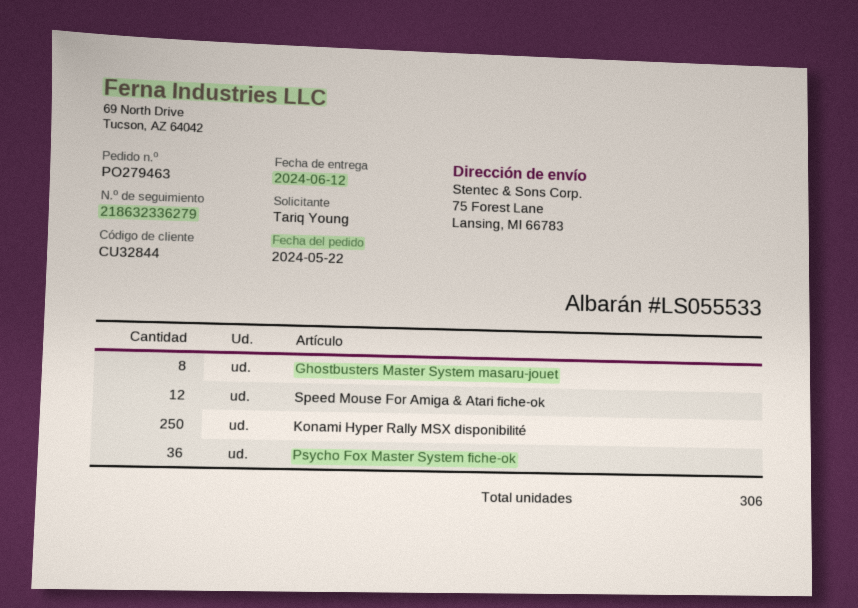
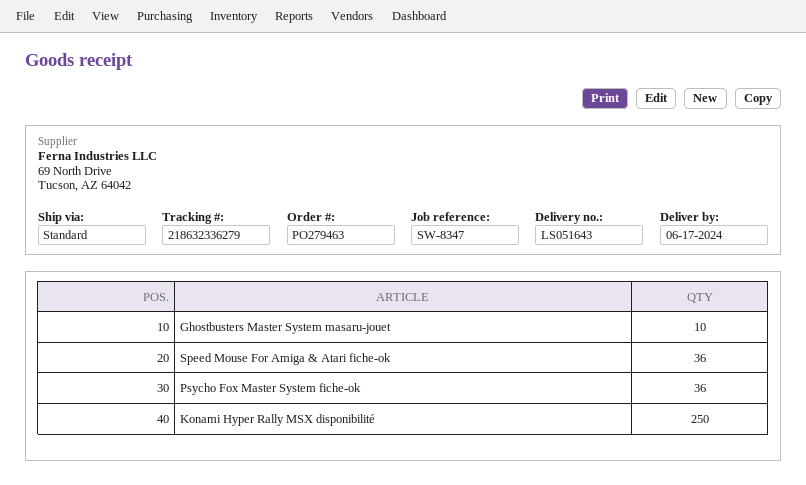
delivery note number: LS055533 -> LS051643
delivery date: 2024-06-12 -> 2024-06-17
Ghostbusters Master System masaru-jouet: 8 -> 10
Speed Mouse For Amiga & Atari fiche-ok: 12 -> 36

